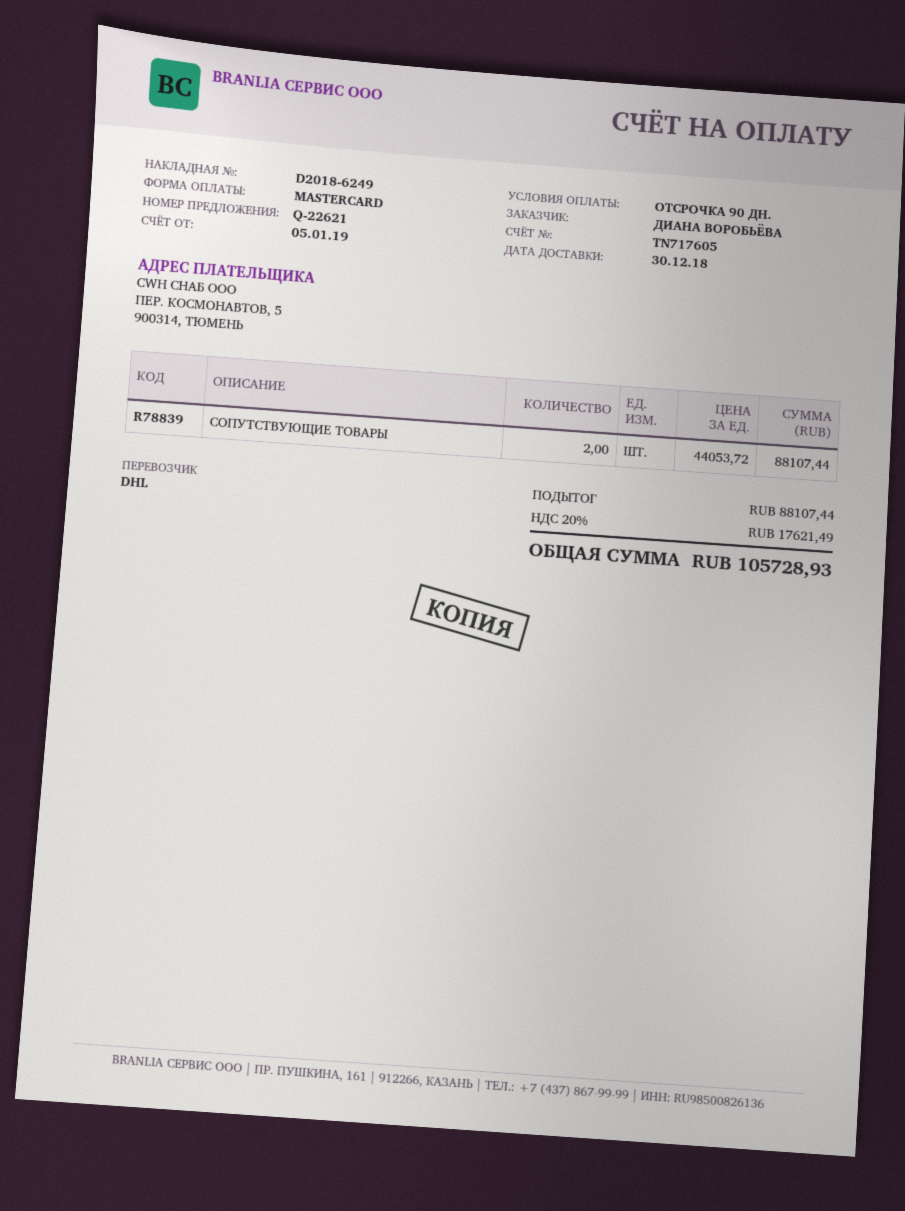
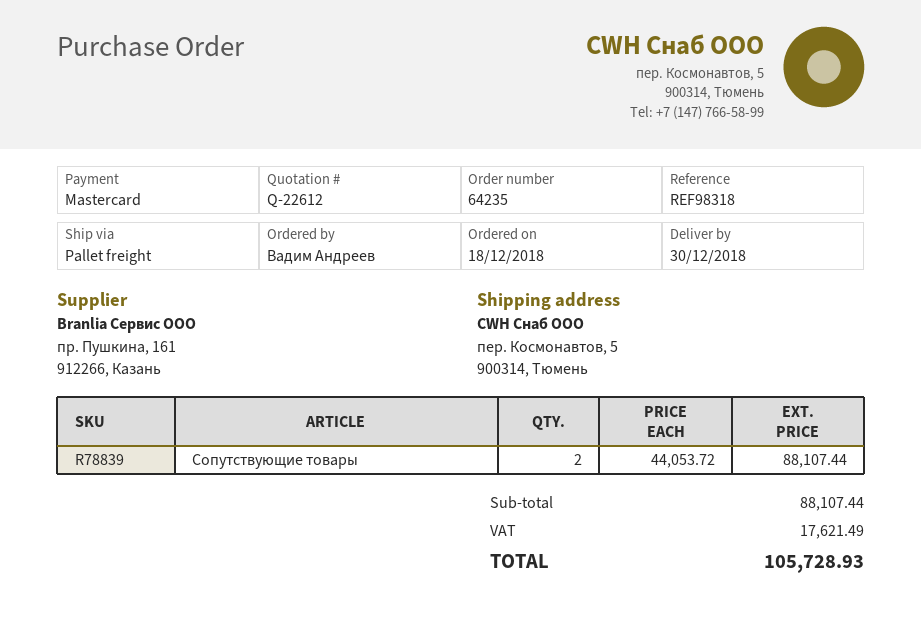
quote number: Q-22621 -> Q-22612
ordered by: ДИАНА ВОРОБЬЁВА -> Вадим Андреев
shipping method: DHL -> pallet freight

